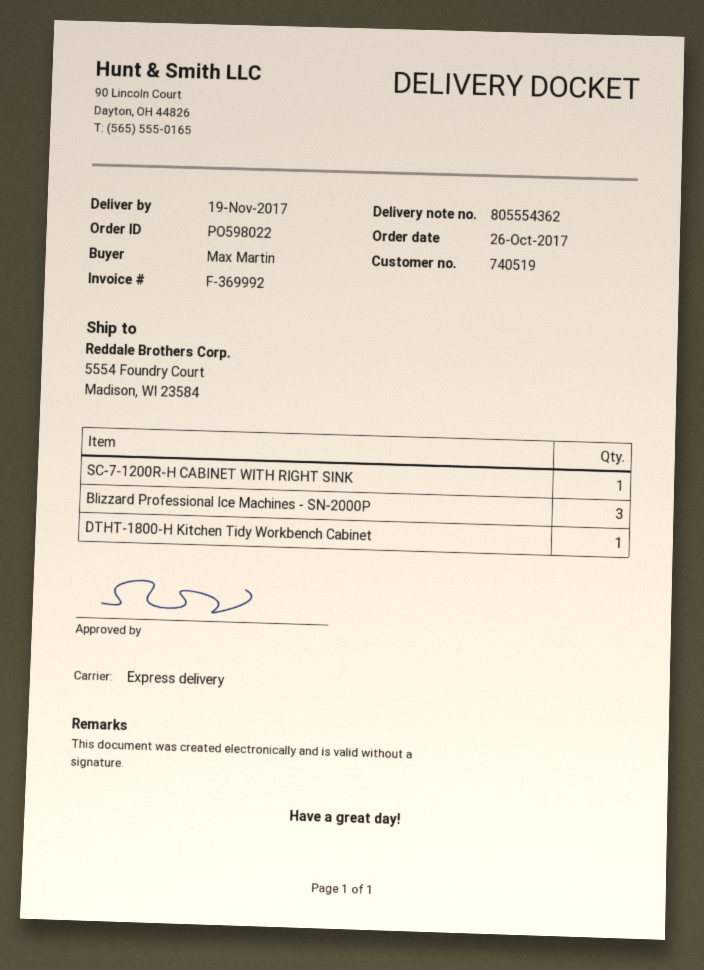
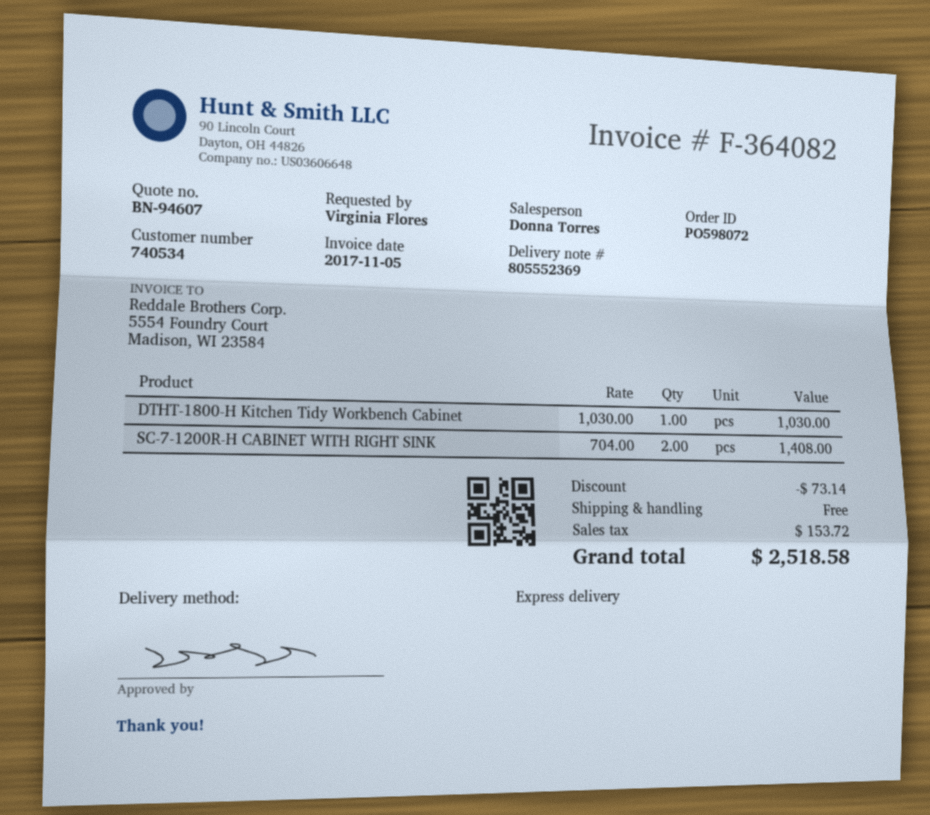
order number: PO598022 -> PO598072
delivery note number: 805554362 -> 805552369
invoice number: F-369992 -> F-364082
customer number: 740519 -> 740534
ordered by: Max Martin -> Virginia Flores
SC-7-1200R-H CABINET WITH RIGHT SINK: 1 -> 2
Blizzard Professional Ice Machines - SN-2000P: 3 -> none

